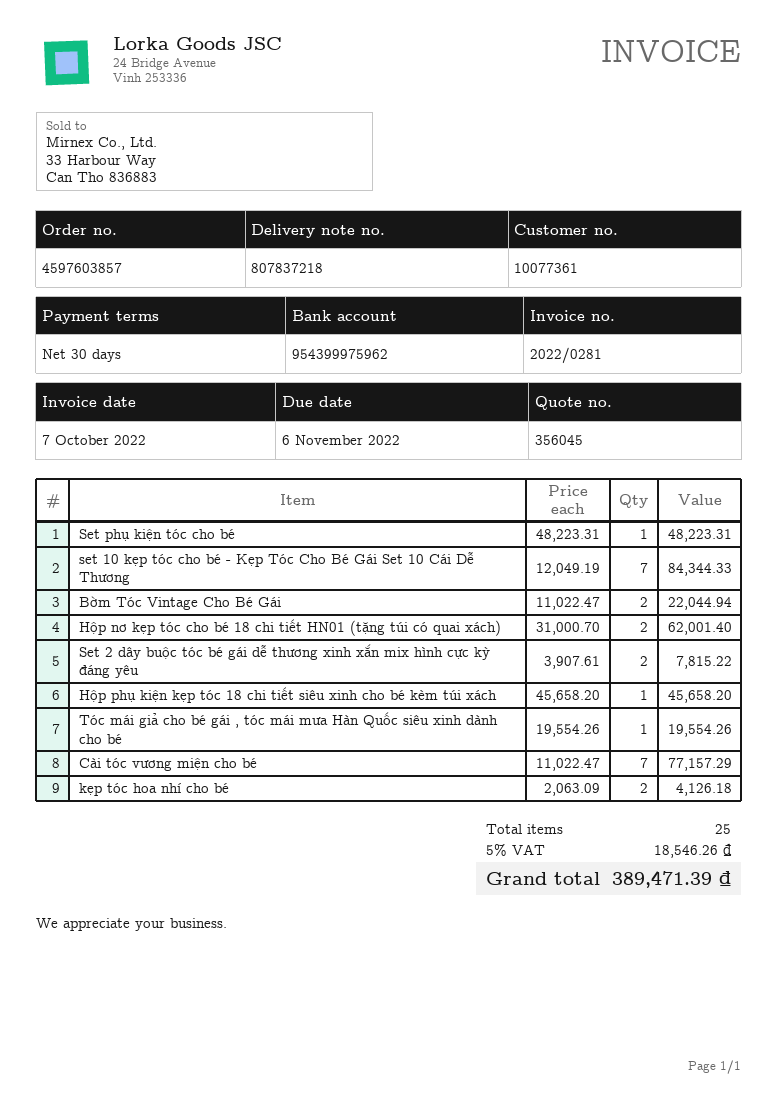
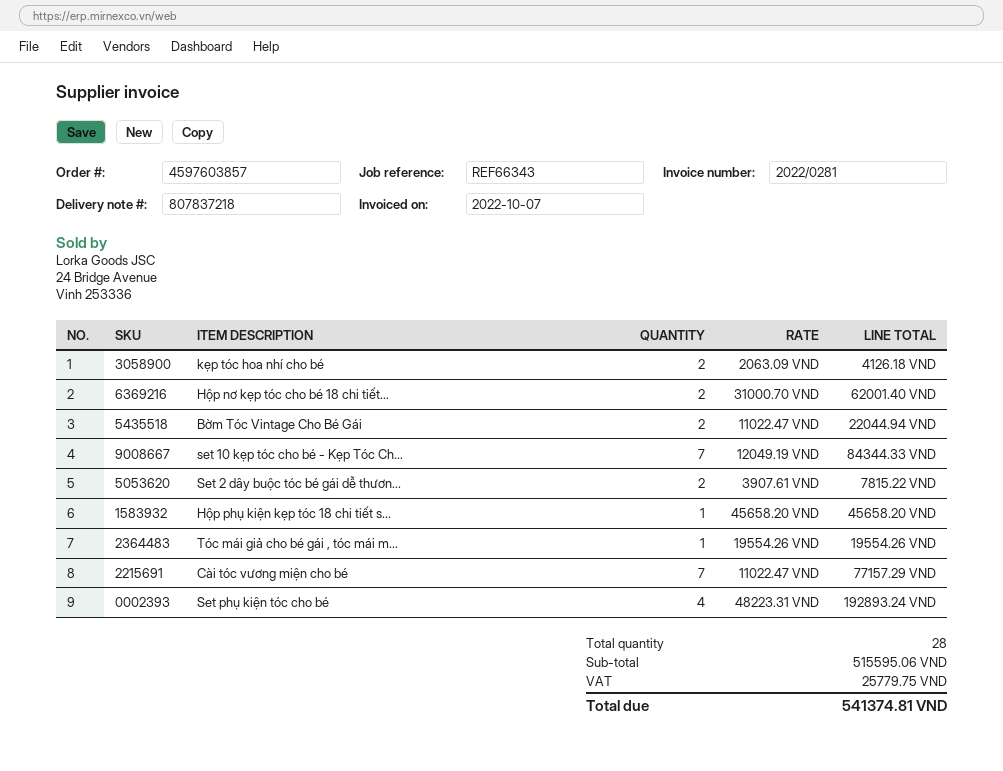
Set phụ kiện tóc cho bé: 1 x 48223.31 = 48223.31 -> 4 x 48223.31 = 192893.24
total quantity: 25 -> 28
tax: 18546.26 -> 25779.75
total: 389471.39 -> 541374.81

